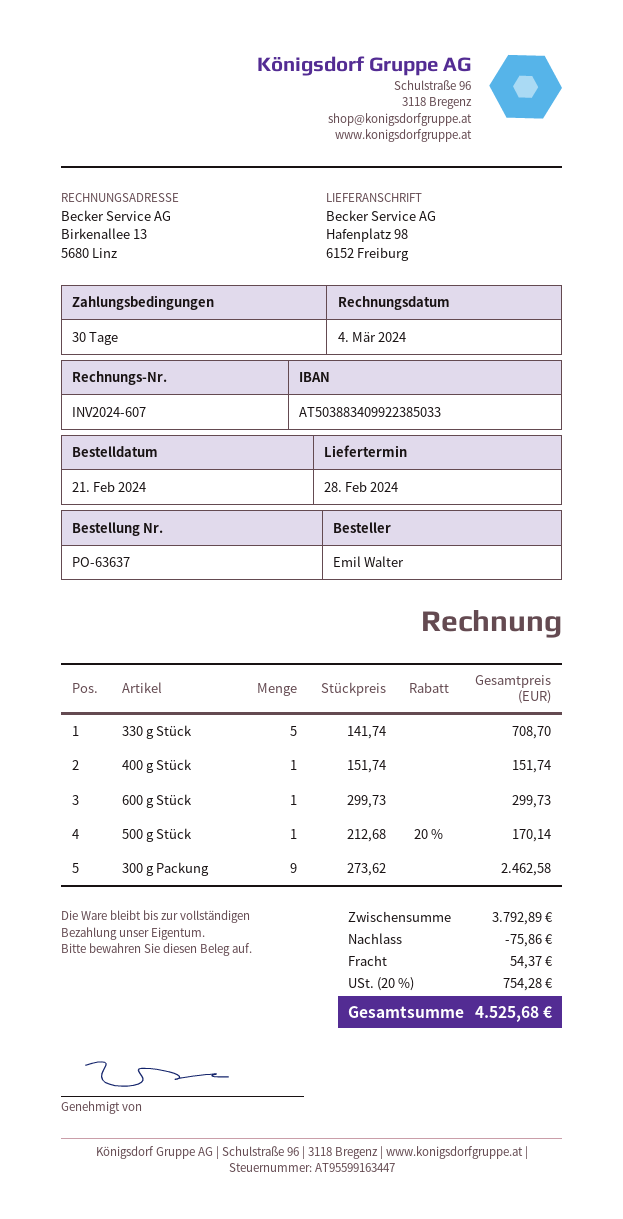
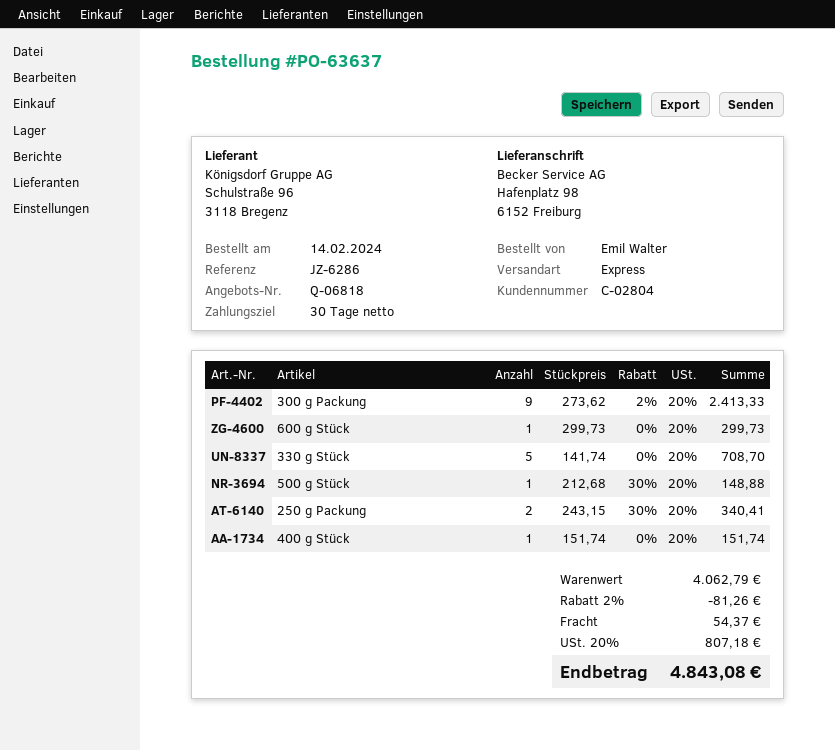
order date: 2024-02-21 -> 2024-02-14
500 g Stück: 1 x 212.68 - 20% = 170.14 -> 1 x 212.68 - 30% = 148.88
300 g Packung: 9 x 273.62 = 2462.58 -> 9 x 273.62 - 2% = 2413.33
250 g Packung: none -> 2 x 243.15 - 30% = 340.41
subtotal: 3792.89 -> 4062.79
discount: 75.86 -> 81.26
tax: 20% = 754.28 -> 20% = 807.18
total: 4525.68 -> 4843.08

